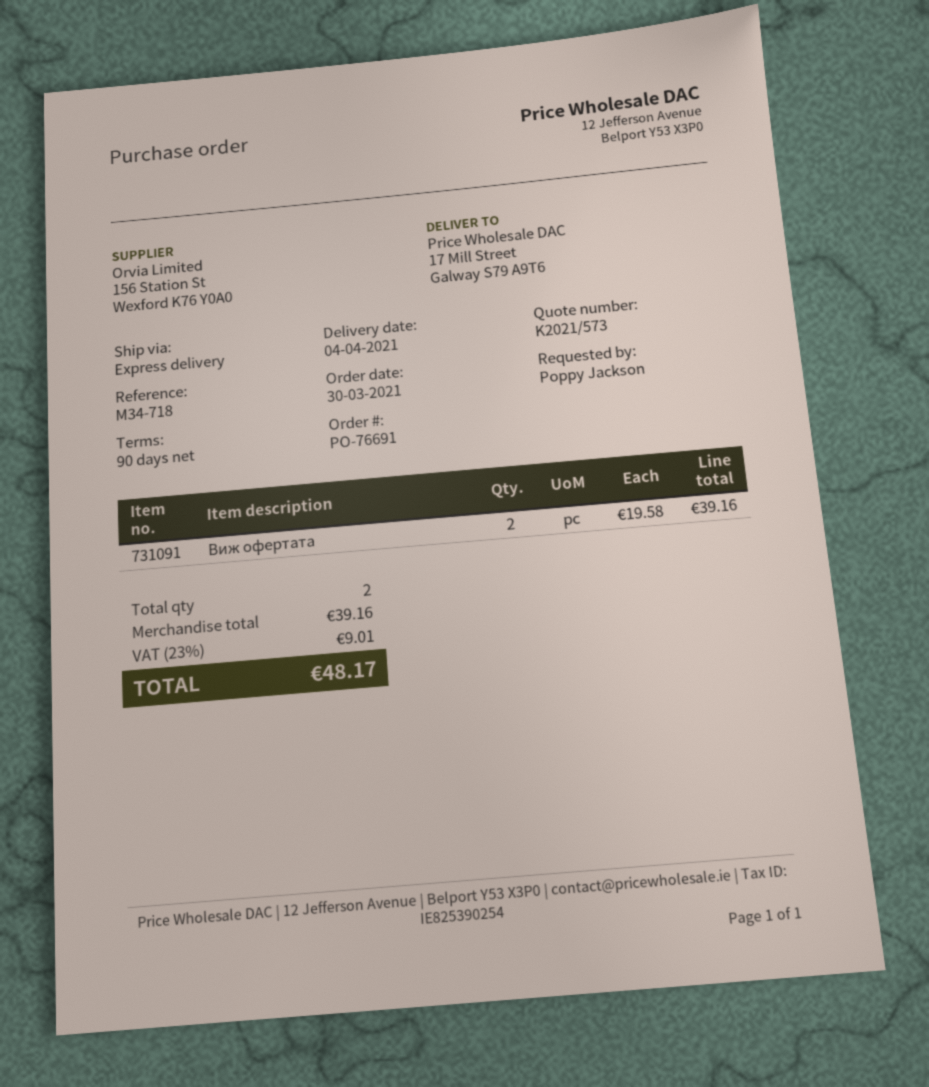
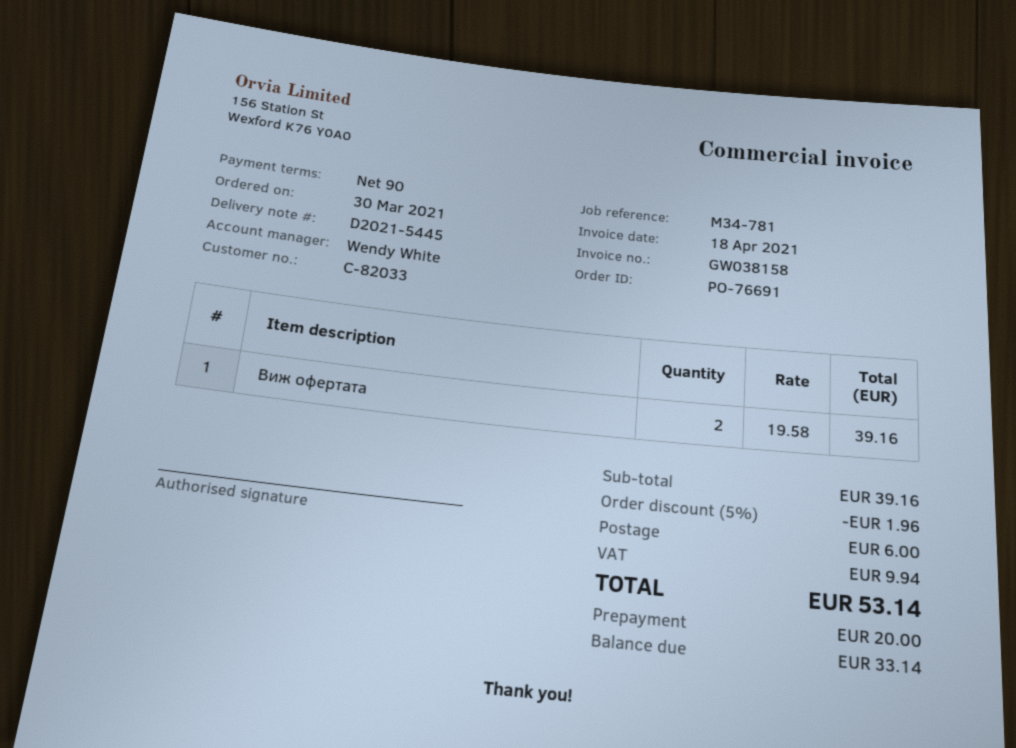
reference: M34-718 -> M34-781
discount: none -> 5% = 1.96
shipping: none -> 6.00
tax: 9.01 -> 9.94
total: 48.17 -> 53.14

